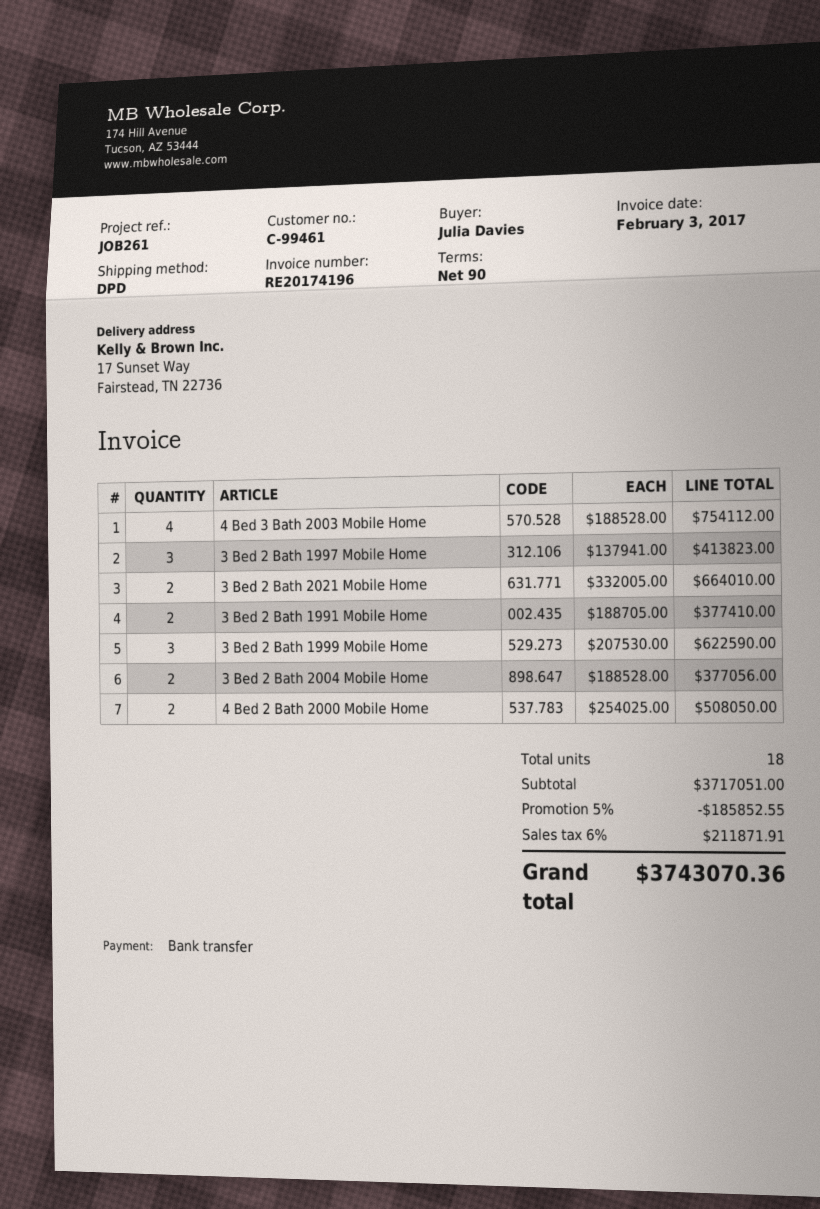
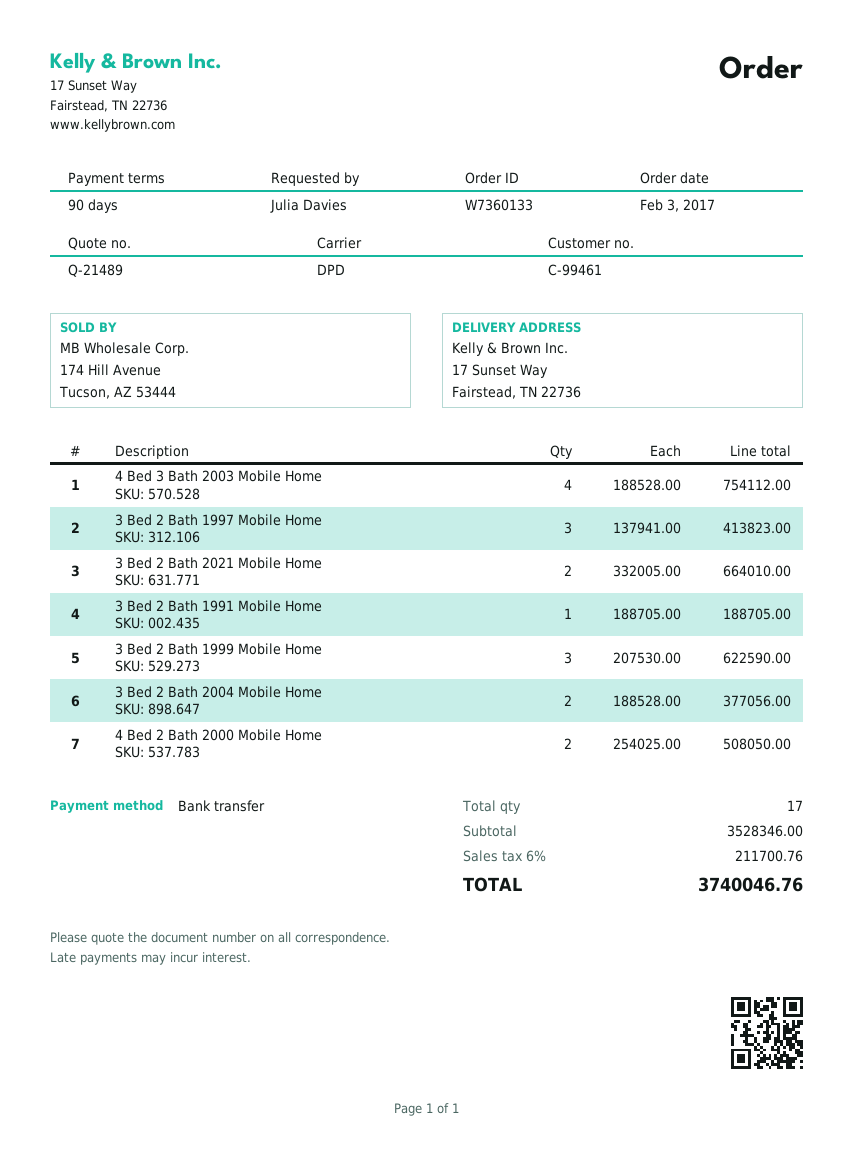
3 Bed 2 Bath 1991 Mobile Home: 2 x 188705.00 = 377410.00 -> 1 x 188705.00 = 188705.00
total quantity: 18 -> 17
subtotal: 3717051.00 -> 3528346.00
discount: 5% = 185852.55 -> none
tax: 6% = 211871.91 -> 6% = 211700.76
total: 3743070.36 -> 3740046.76

